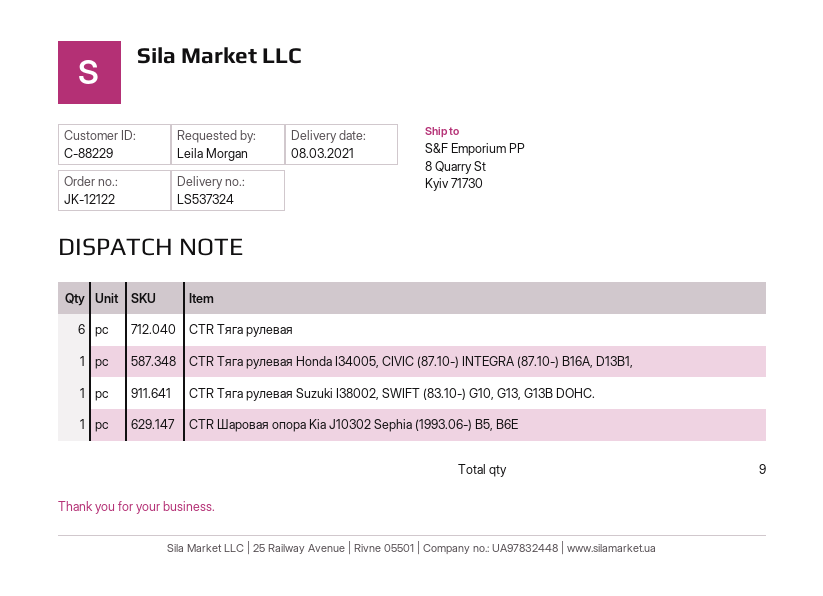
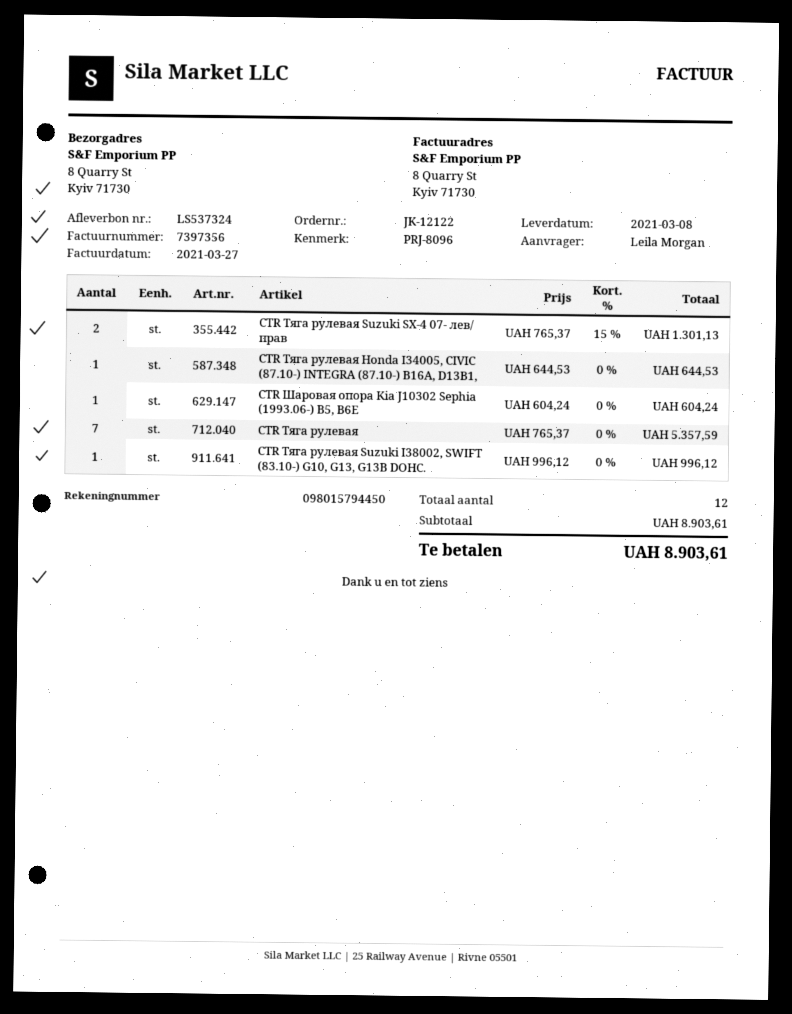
CTR Тяга рулевая: 6 -> 7
CTR Тяга рулевая Suzuki SX-4 07- лев/ прав: none -> 2
total quantity: 9 -> 12

